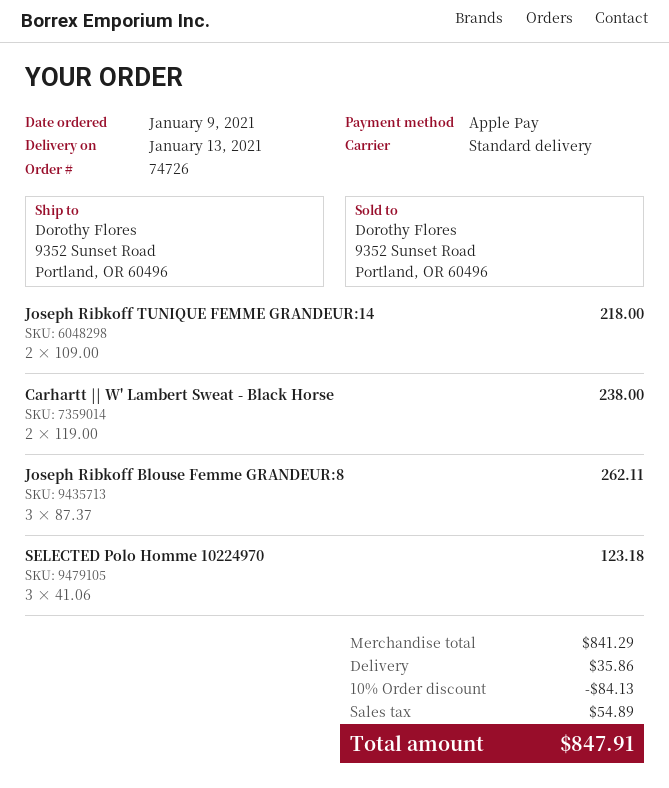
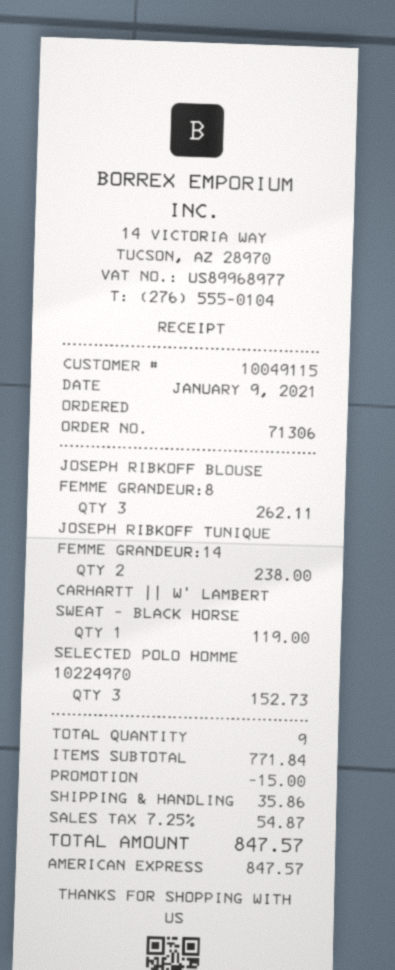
order number: 74726 -> 71306
payment method: Apple Pay -> American Express
Joseph Ribkoff TUNIQUE FEMME GRANDEUR:14: 2 for 218.00 -> 2 for 238.00
Carhartt || W' Lambert Sweat - Black Horse: 2 for 238.00 -> 1 for 119.00
SELECTED Polo Homme 10224970: 3 for 123.18 -> 3 for 152.73
subtotal: 841.29 -> 771.84
discount: 84.13 -> 15.00
tax: 54.89 -> 54.87
total: 847.91 -> 847.57

